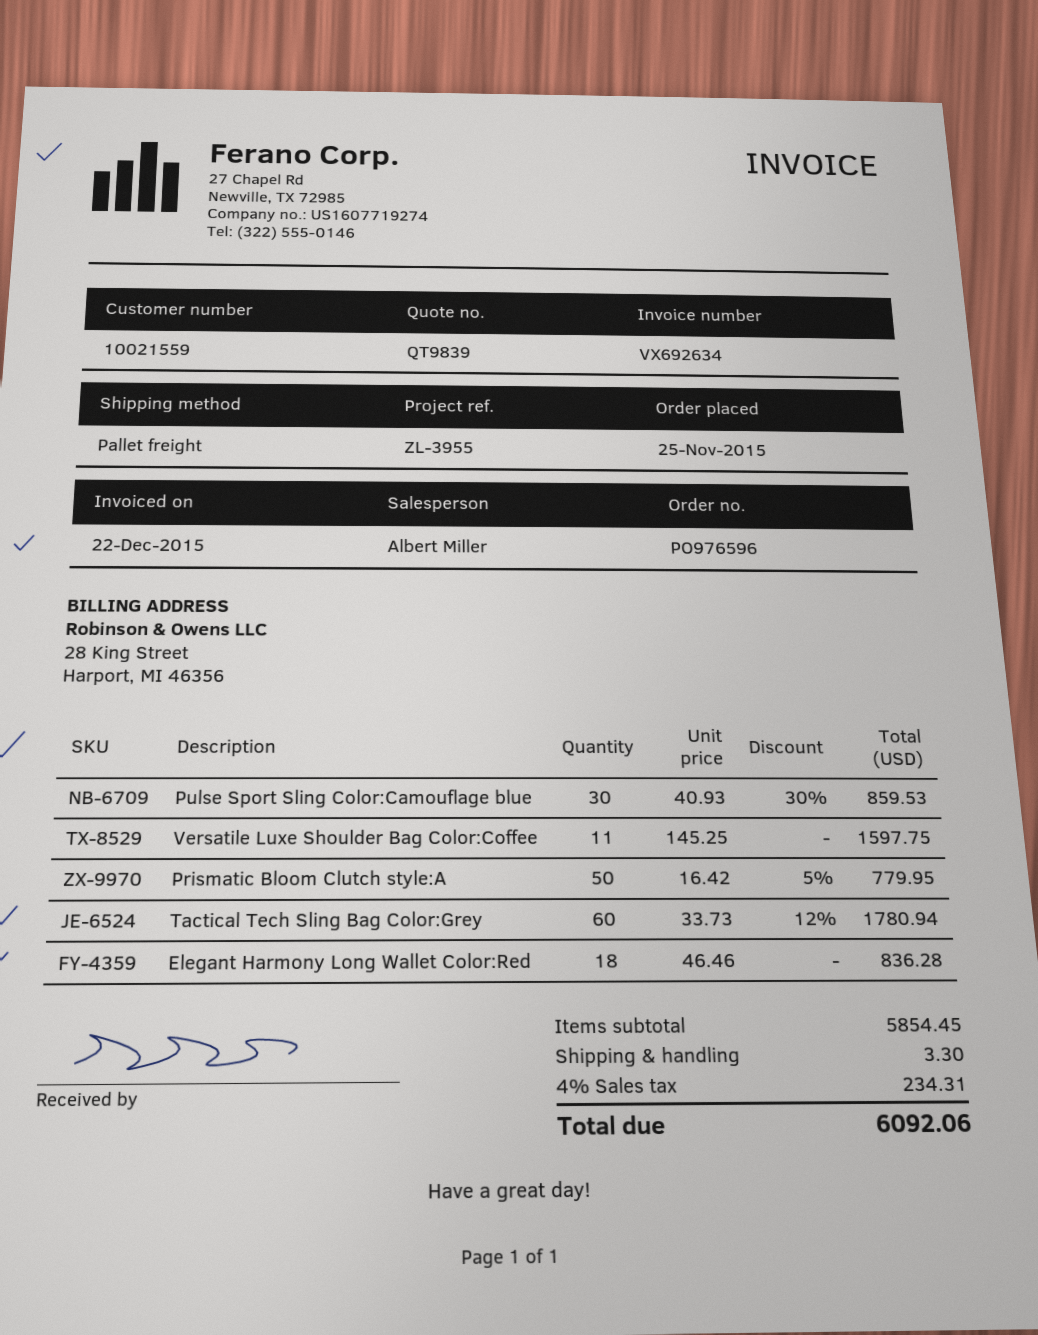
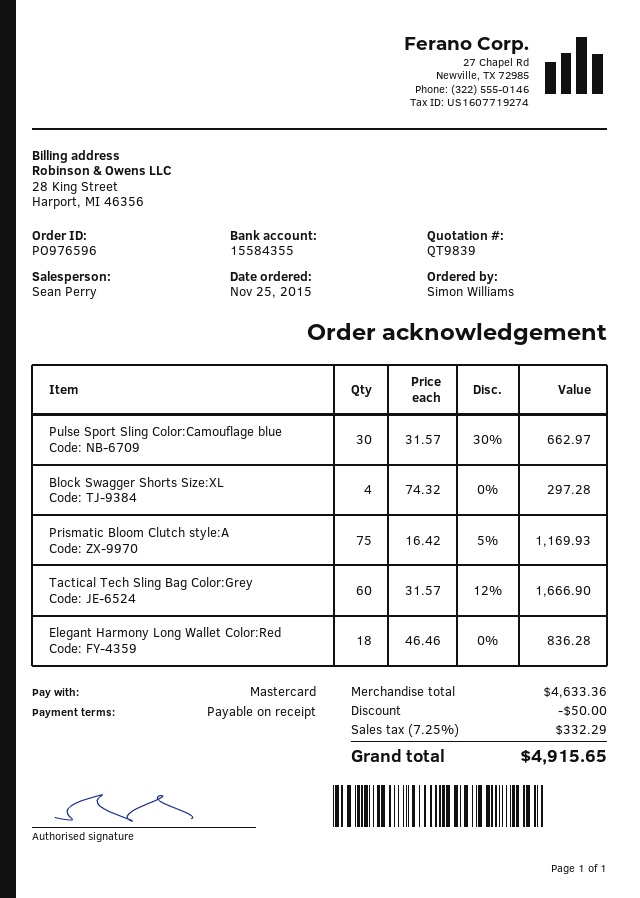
sales rep: Albert Miller -> Sean Perry
Pulse Sport Sling Color:Camouflage blue: 30 x 40.93 - 30% = 859.53 -> 30 x 31.57 - 30% = 662.97
Versatile Luxe Shoulder Bag Color:Coffee: 11 x 145.25 = 1597.75 -> none
Prismatic Bloom Clutch style:A: 50 x 16.42 - 5% = 779.95 -> 75 x 16.42 - 5% = 1169.93
Tactical Tech Sling Bag Color:Grey: 60 x 33.73 - 12% = 1780.94 -> 60 x 31.57 - 12% = 1666.90
Block Swagger Shorts Size:XL: none -> 4 x 74.32 = 297.28
subtotal: 5854.45 -> 4633.36
discount: none -> 50.00
shipping: 3.30 -> none
tax: 4% = 234.31 -> 7.25% = 332.29
total: 6092.06 -> 4915.65

